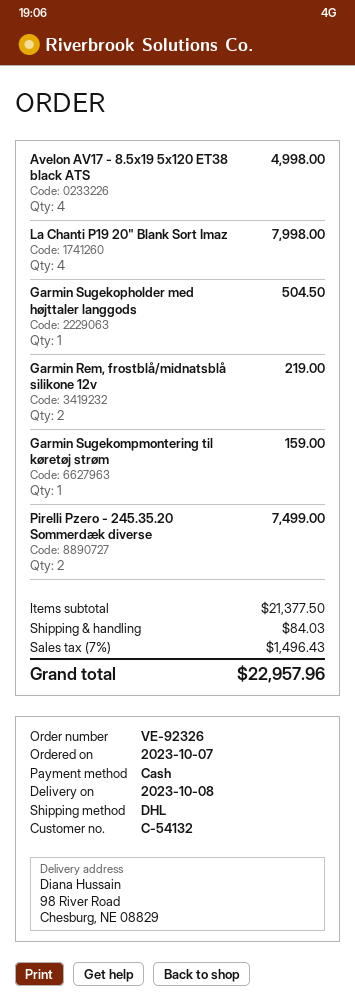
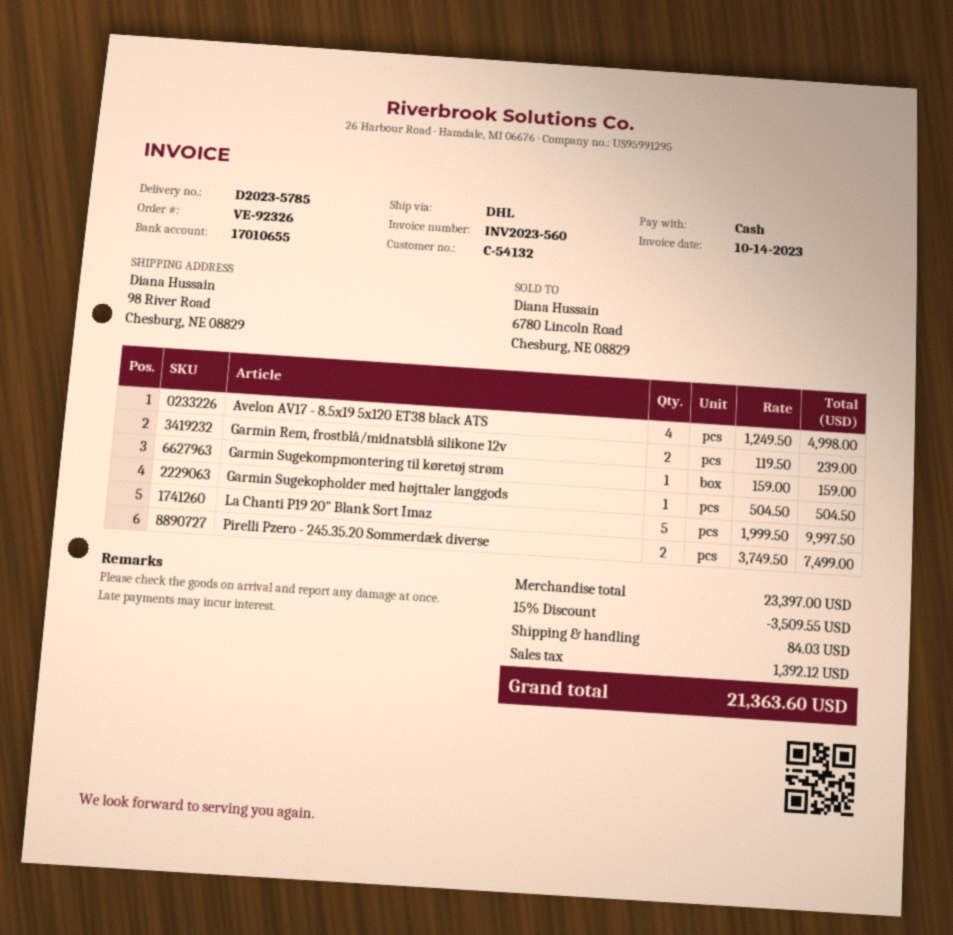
La Chanti P19 20" Blank Sort Imaz: 4 for 7998.00 -> 5 for 9997.50
Garmin Rem, frostblå/midnatsblå silikone 12v: 2 for 219.00 -> 2 for 239.00
subtotal: 21377.50 -> 23397.00
discount: none -> 15% = 3509.55
tax: 1496.43 -> 1392.12
total: 22957.96 -> 21363.60

